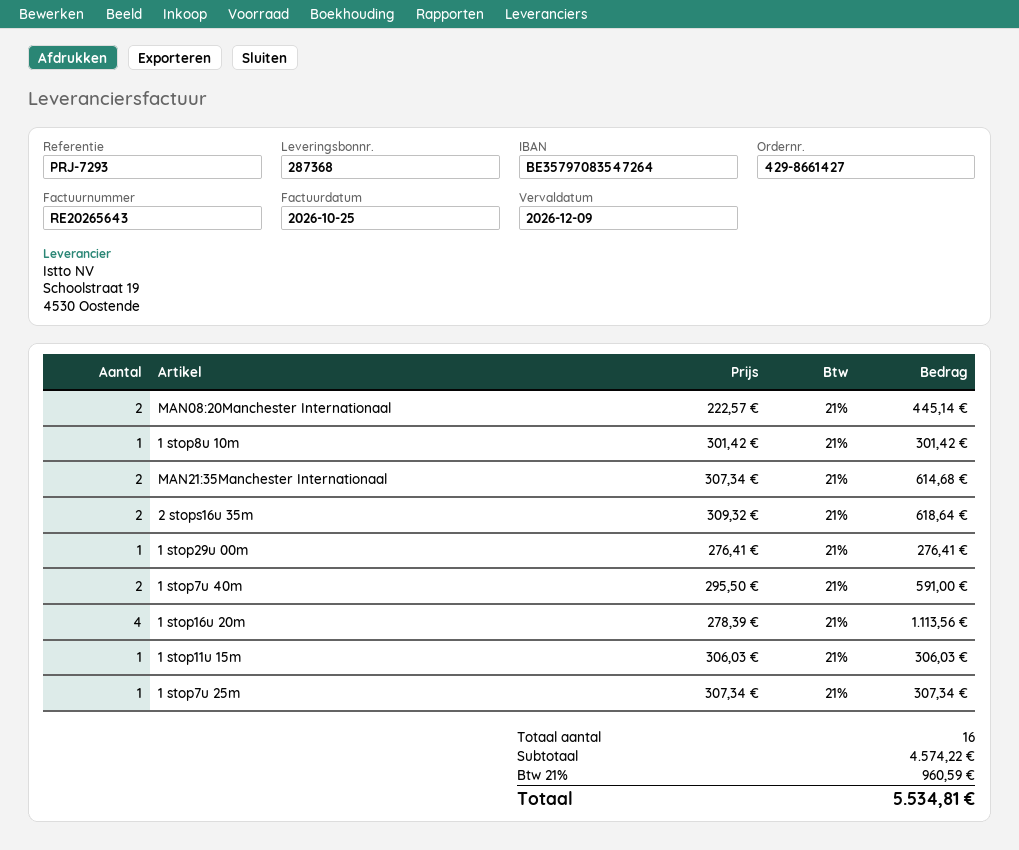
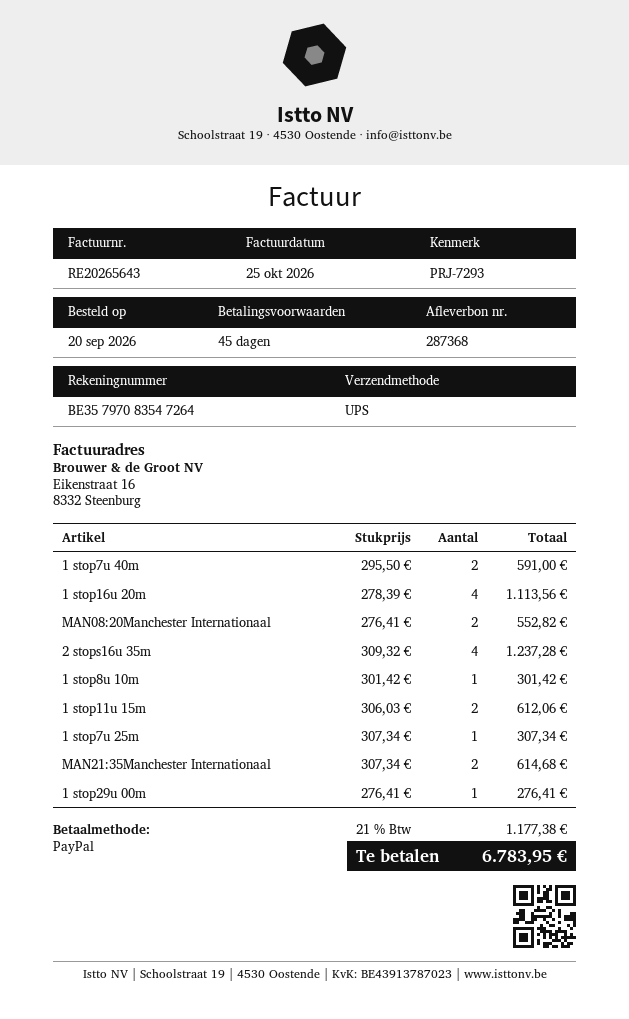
MAN08:20Manchester Internationaal: 2 x 222.57 = 445.14 -> 2 x 276.41 = 552.82
2 stops16u 35m: 2 x 309.32 = 618.64 -> 4 x 309.32 = 1237.28
1 stop11u 15m: 1 x 306.03 = 306.03 -> 2 x 306.03 = 612.06
tax: 21% = 960.59 -> 21% = 1177.38
total: 5534.81 -> 6783.95

